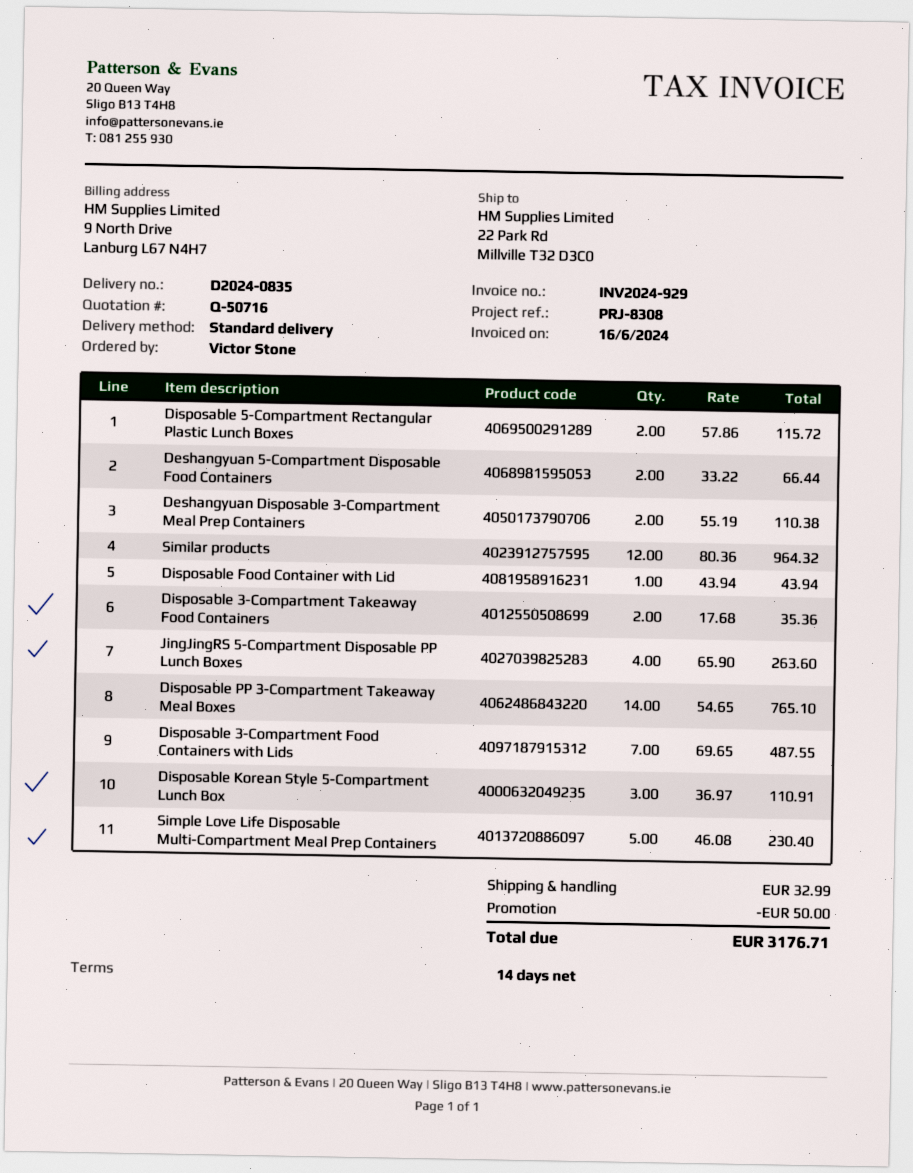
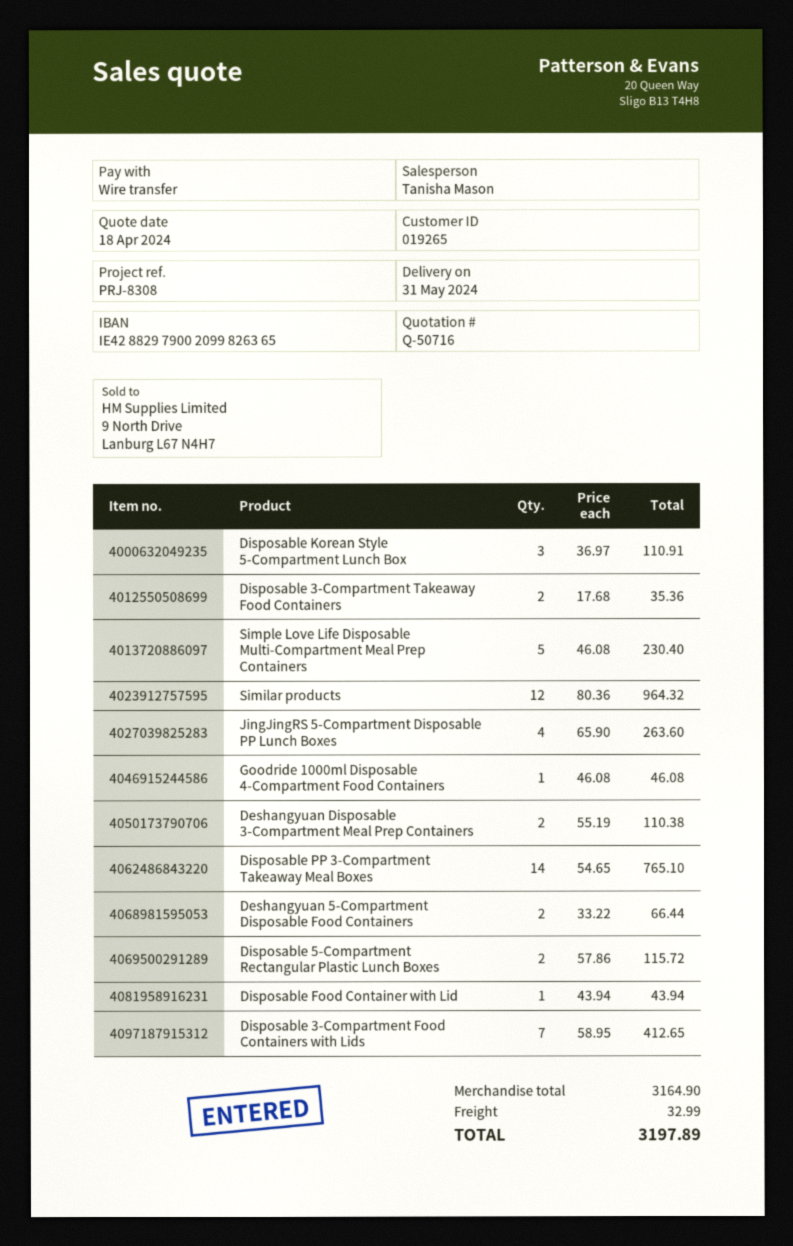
Disposable 3-Compartment Food Containers with Lids: 7 x 69.65 = 487.55 -> 7 x 58.95 = 412.65
Goodride 1000ml Disposable 4-Compartment Food Containers: none -> 1 x 46.08 = 46.08
discount: 50.00 -> none
total: 3176.71 -> 3197.89

